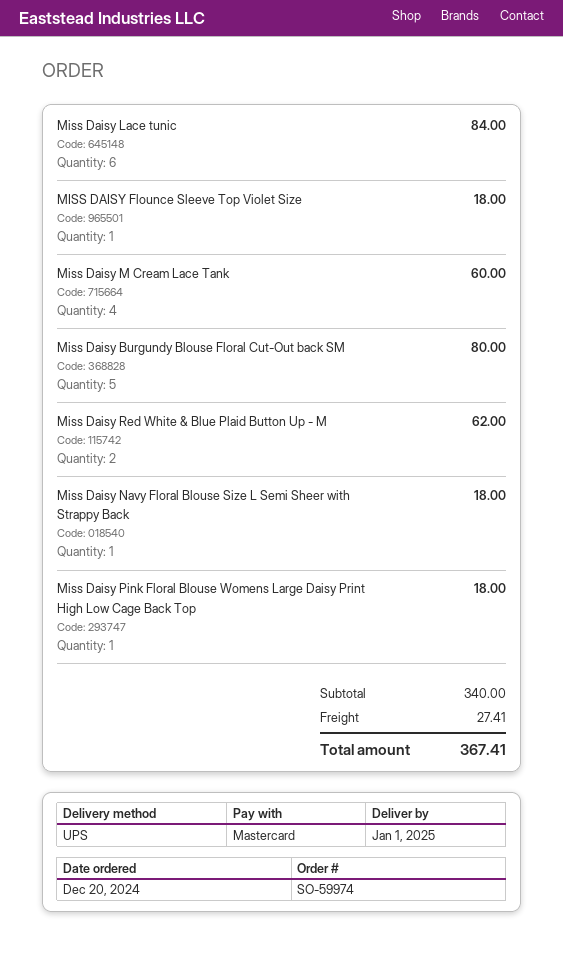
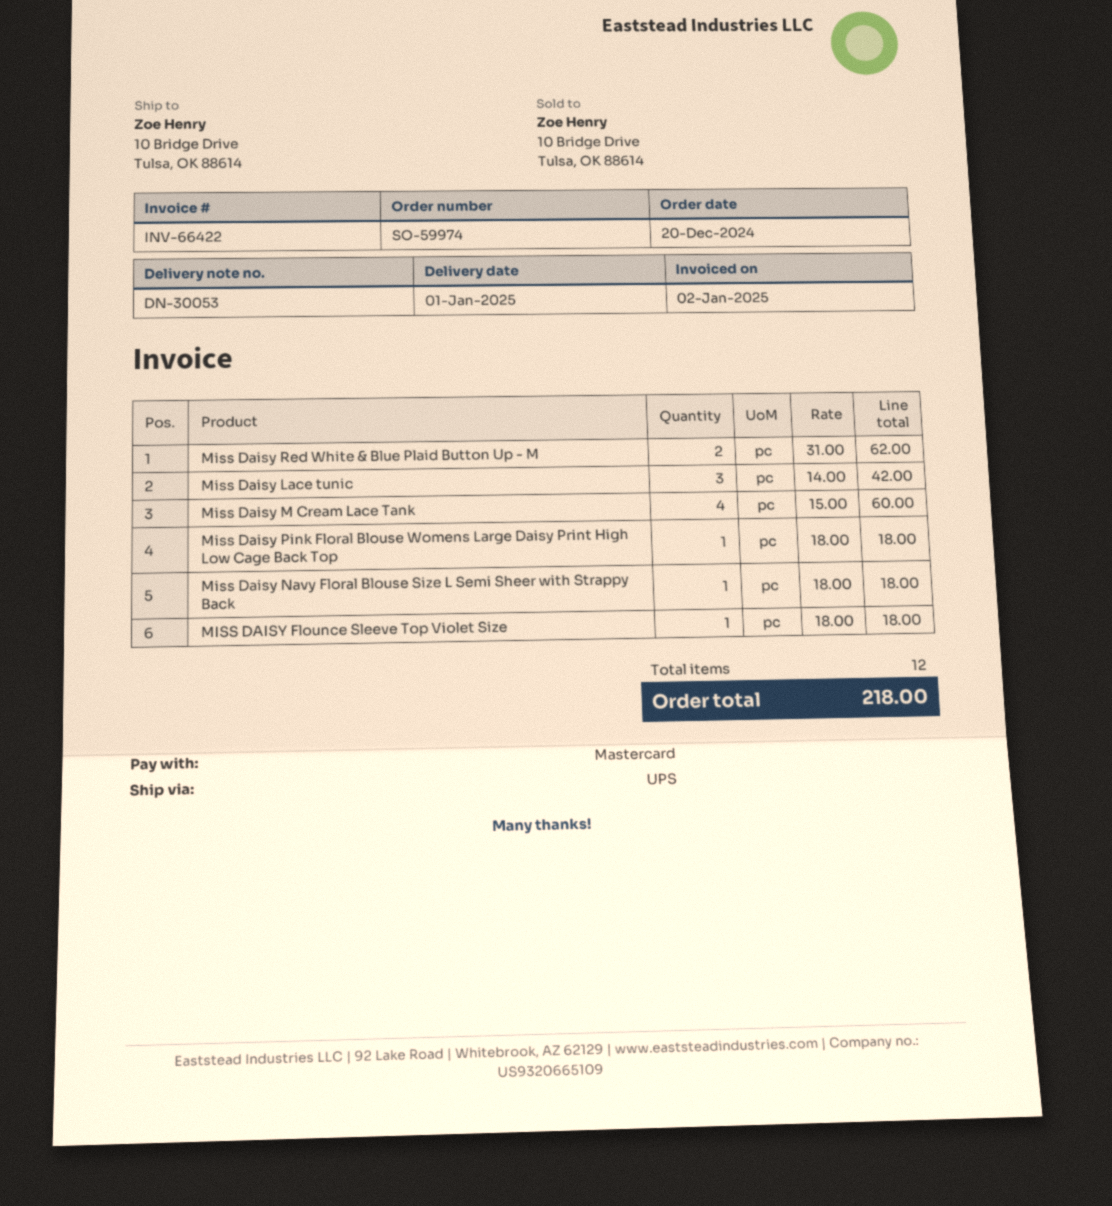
Miss Daisy Lace tunic: 6 for 84.00 -> 3 for 42.00
Miss Daisy Burgundy Blouse Floral Cut-Out back SM: 5 for 80.00 -> none
shipping: 27.41 -> none
total: 367.41 -> 218.00

